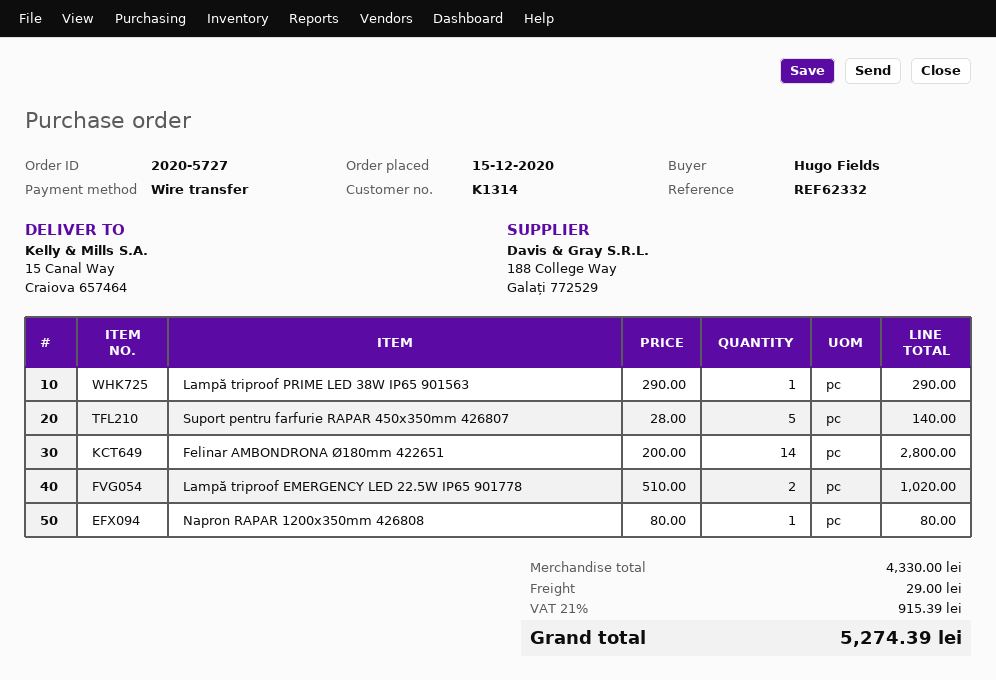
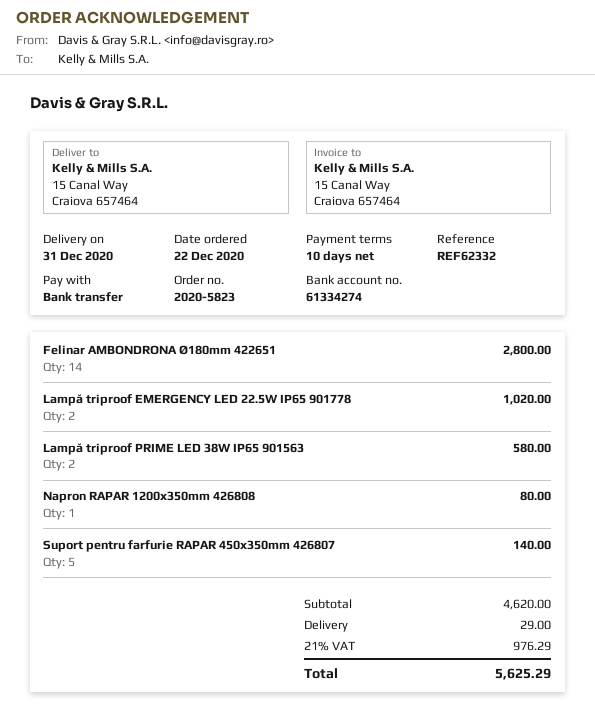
order number: 2020-5727 -> 2020-5823
order date: 2020-12-15 -> 2020-12-22
Lampă triproof PRIME LED 38W IP65 901563: 1 for 290.00 -> 2 for 580.00
subtotal: 4330.00 -> 4620.00
tax: 21% = 915.39 -> 21% = 976.29
total: 5274.39 -> 5625.29

